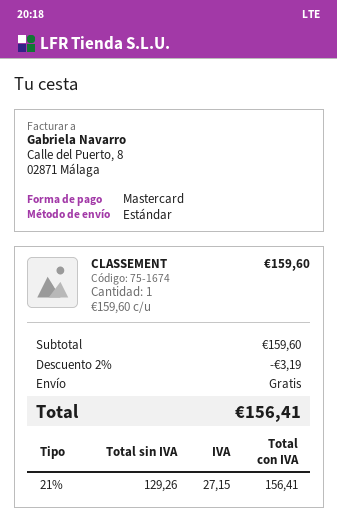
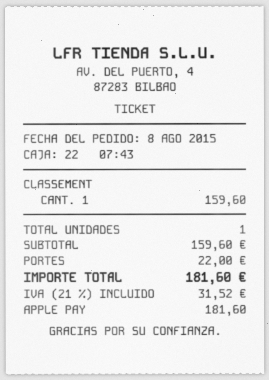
payment method: Mastercard -> Apple Pay
discount: 2% = 3.19 -> none
shipping: 0.00 -> 22.00
tax: 21% = 27.15 -> 21% = 31.52
total: 156.41 -> 181.60

